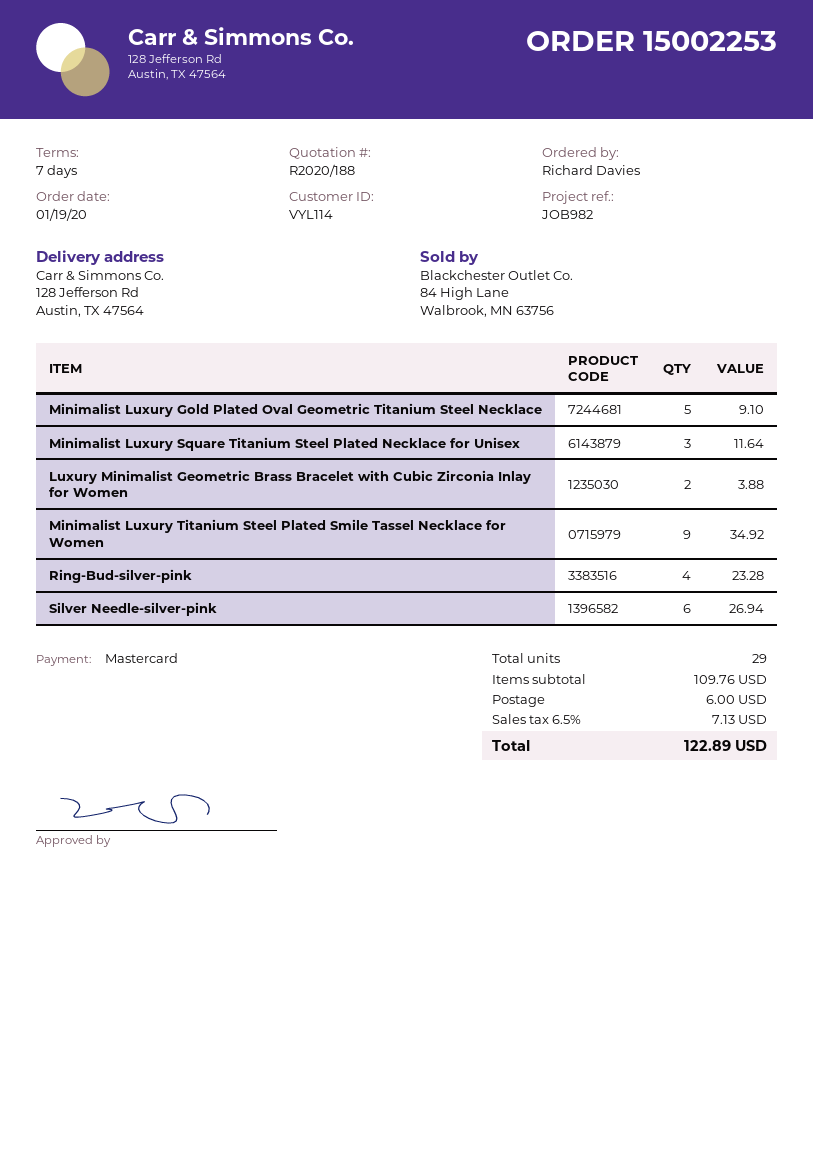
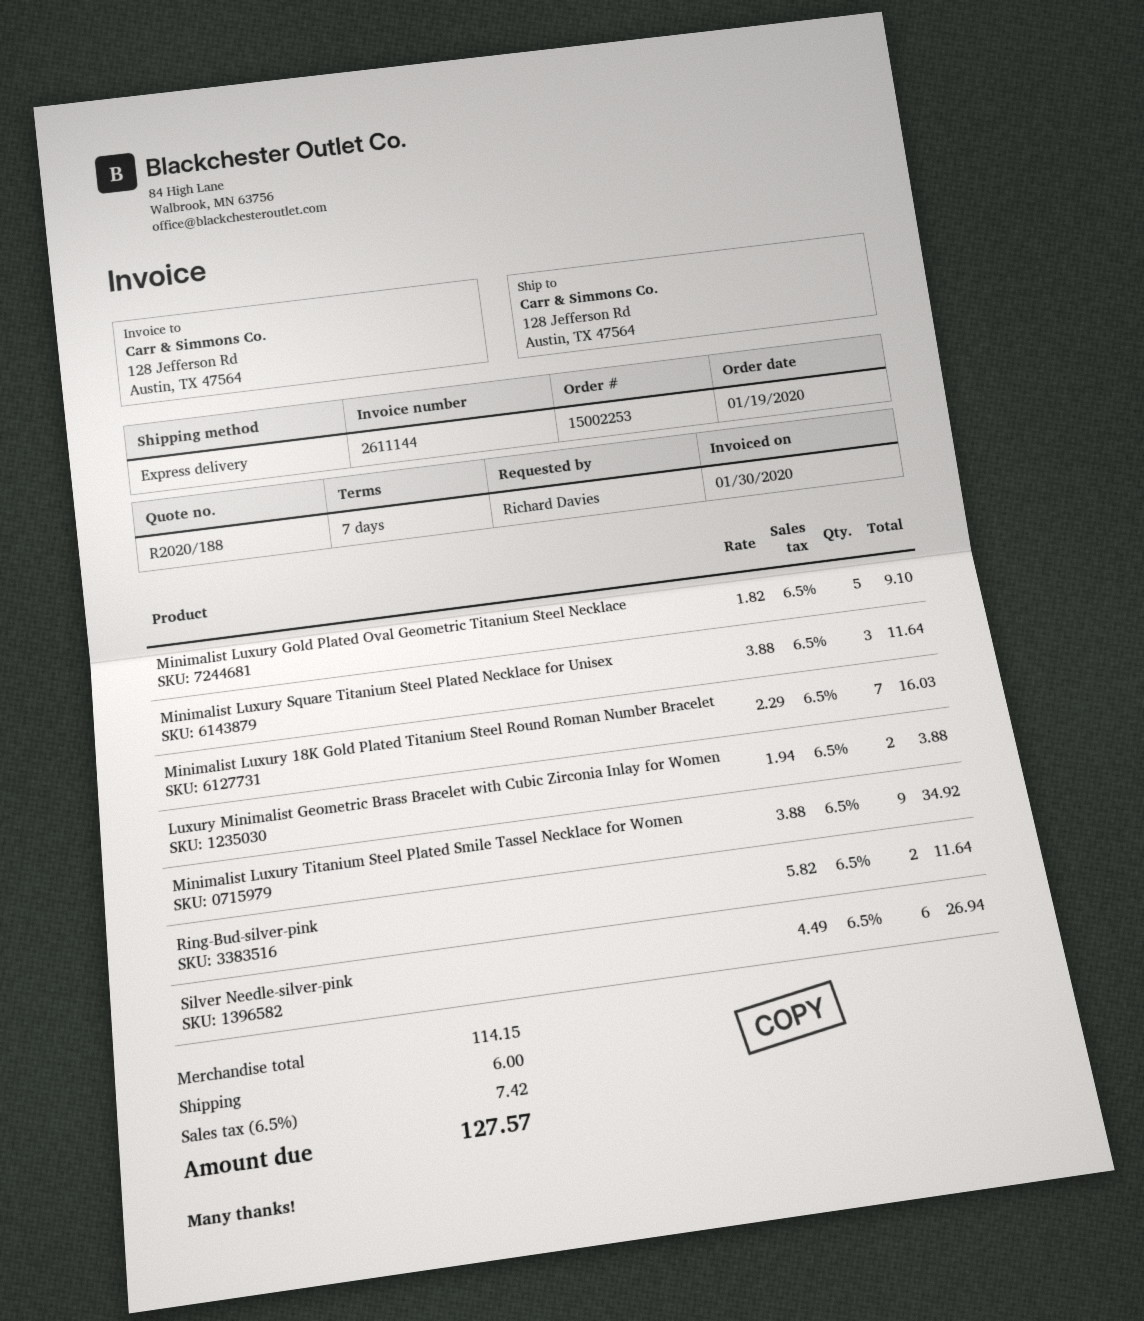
Ring-Bud-silver-pink: 4 for 23.28 -> 2 for 11.64
Minimalist Luxury 18K Gold Plated Titanium Steel Round Roman Number Bracelet: none -> 7 for 16.03
subtotal: 109.76 -> 114.15
tax: 6.5% = 7.13 -> 6.5% = 7.42
total: 122.89 -> 127.57

